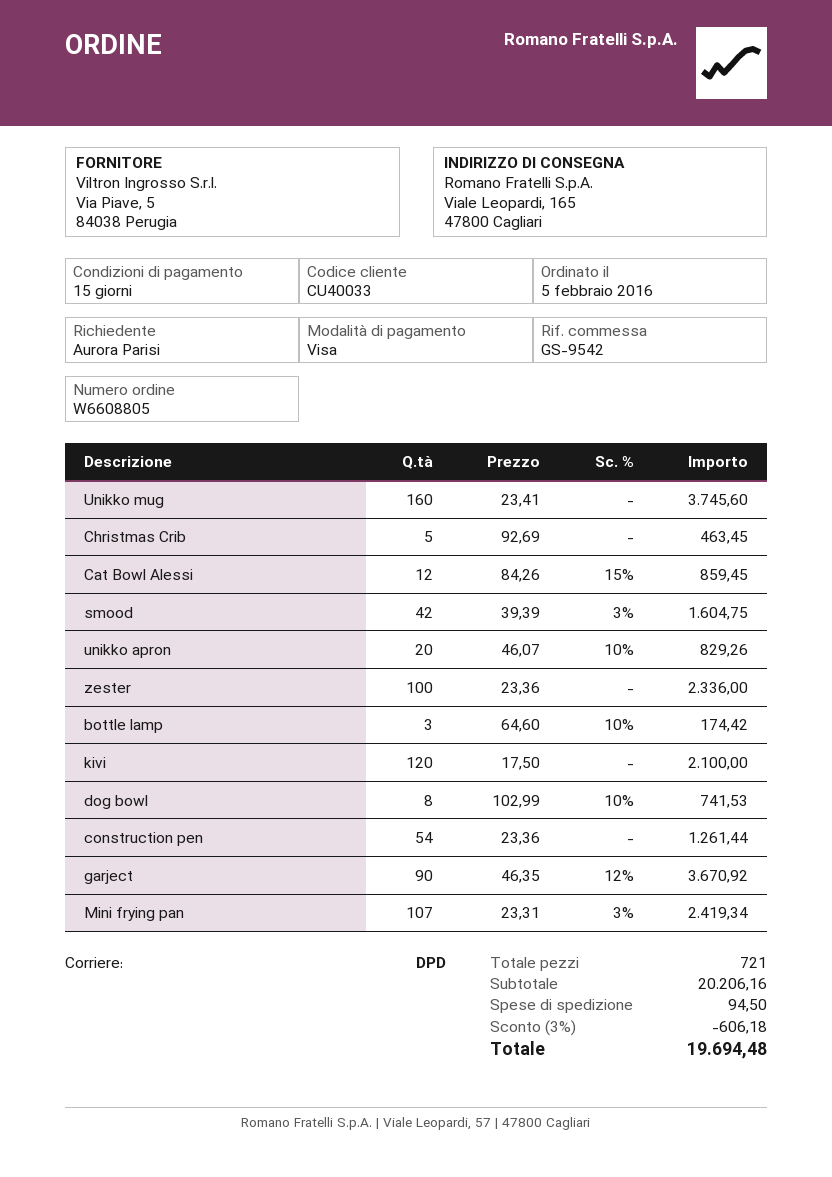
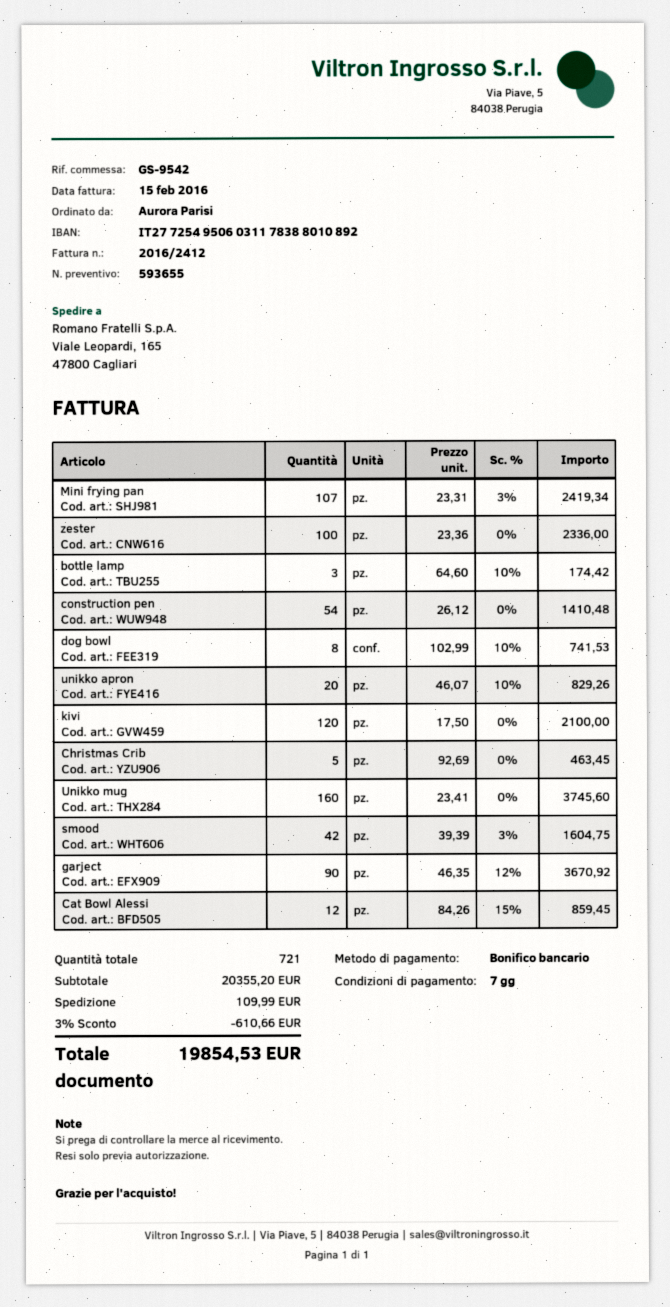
payment terms: 15 days -> 7 days
payment method: Visa -> bank transfer
construction pen: 54 x 23.36 = 1261.44 -> 54 x 26.12 = 1410.48
subtotal: 20206.16 -> 20355.20
discount: 3% = 606.18 -> 3% = 610.66
shipping: 94.50 -> 109.99
total: 19694.48 -> 19854.53

